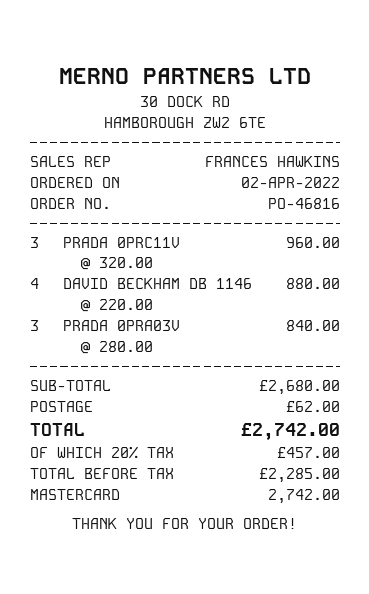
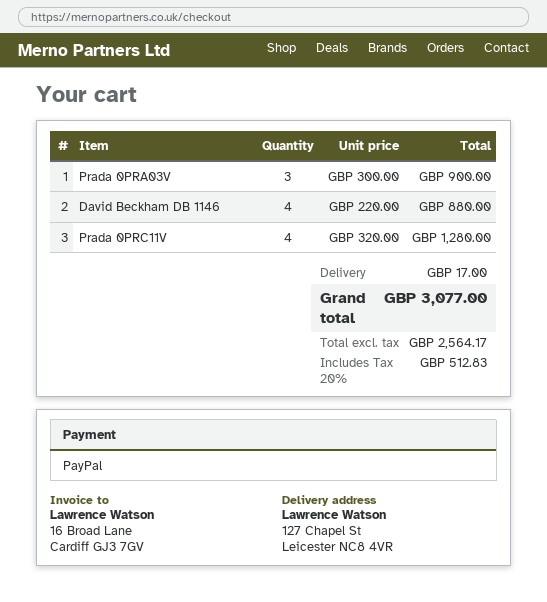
payment method: Mastercard -> PayPal
PRADA 0PRC11V: 3 x 320.00 = 960.00 -> 4 x 320.00 = 1280.00
PRADA 0PRA03V: 3 x 280.00 = 840.00 -> 3 x 300.00 = 900.00
shipping: 62.00 -> 17.00
net: 2285.00 -> 2564.17
tax: 20% = 457.00 -> 20% = 512.83
total: 2742.00 -> 3077.00

